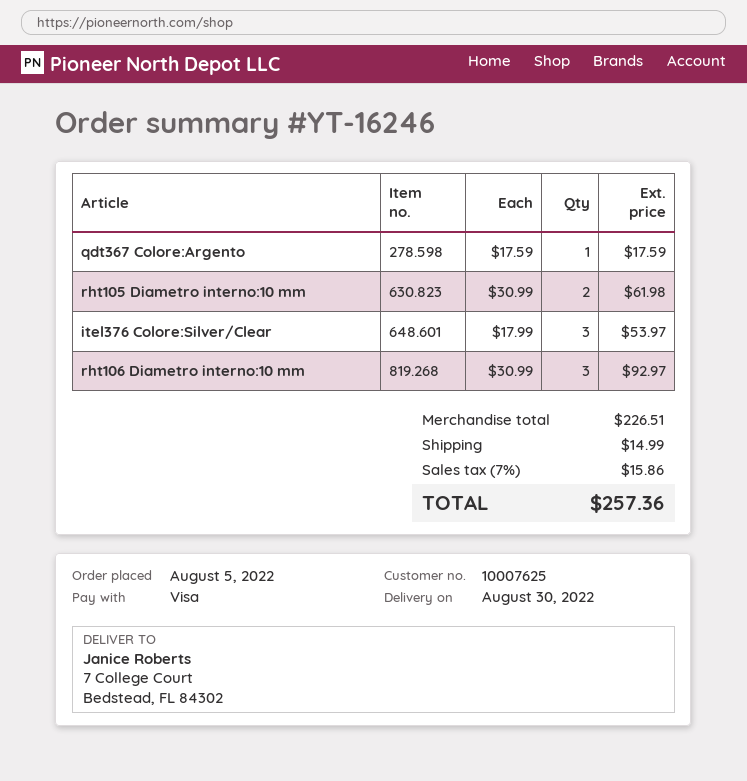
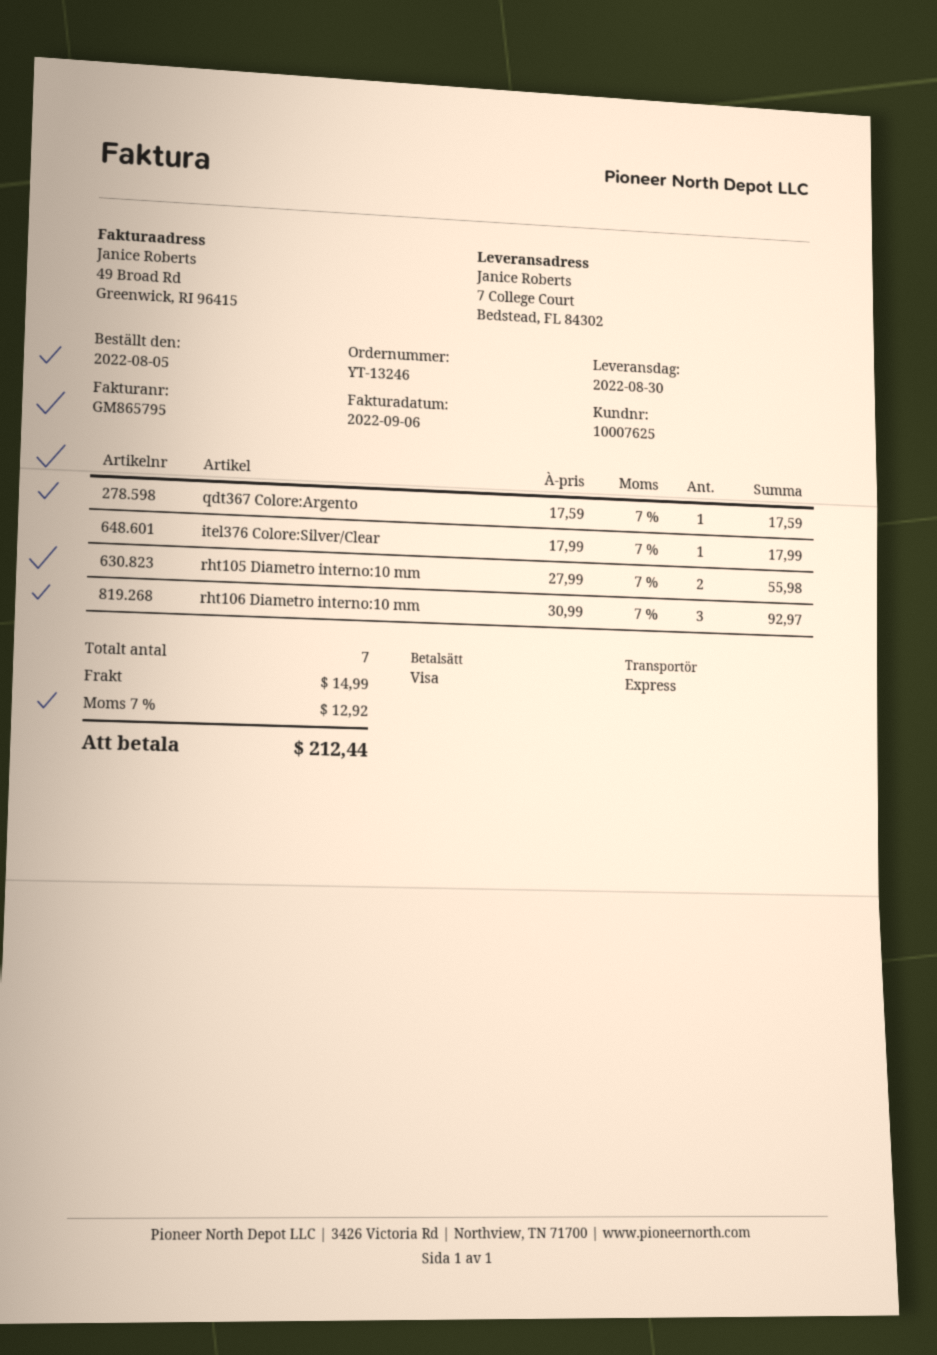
order number: YT-16246 -> YT-13246
rht105 Diametro interno:10 mm: 2 x 30.99 = 61.98 -> 2 x 27.99 = 55.98
itel376 Colore:Silver/Clear: 3 x 17.99 = 53.97 -> 1 x 17.99 = 17.99
tax: 7% = 15.86 -> 7% = 12.92
total: 257.36 -> 212.44

